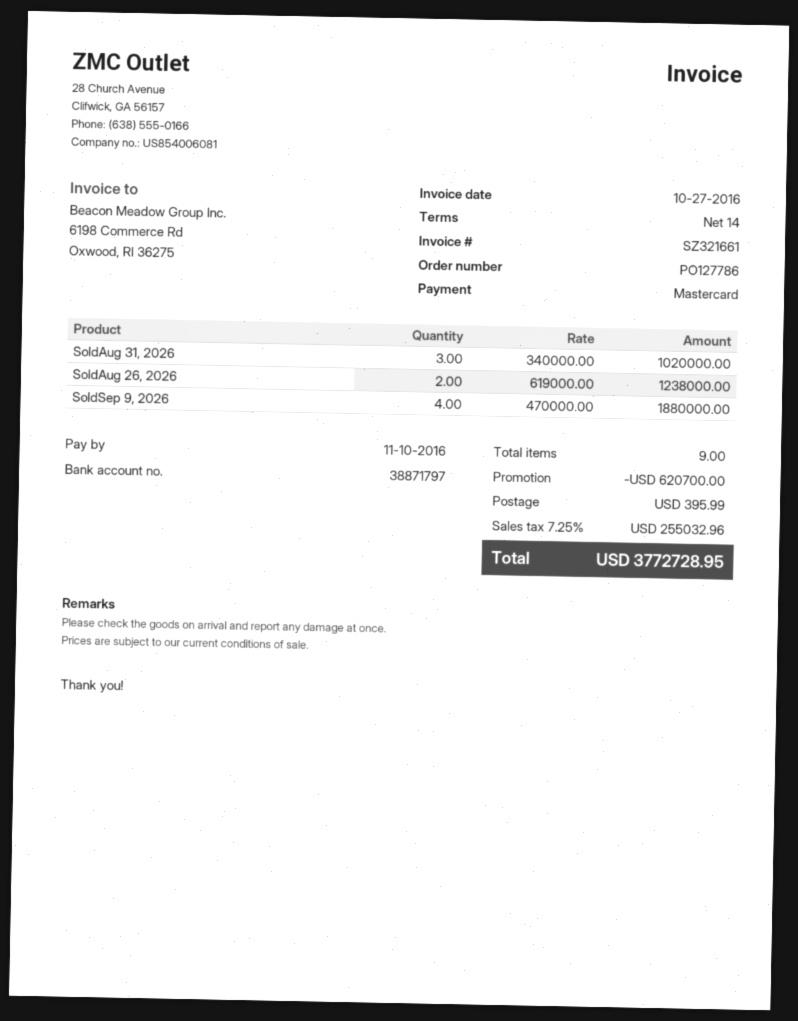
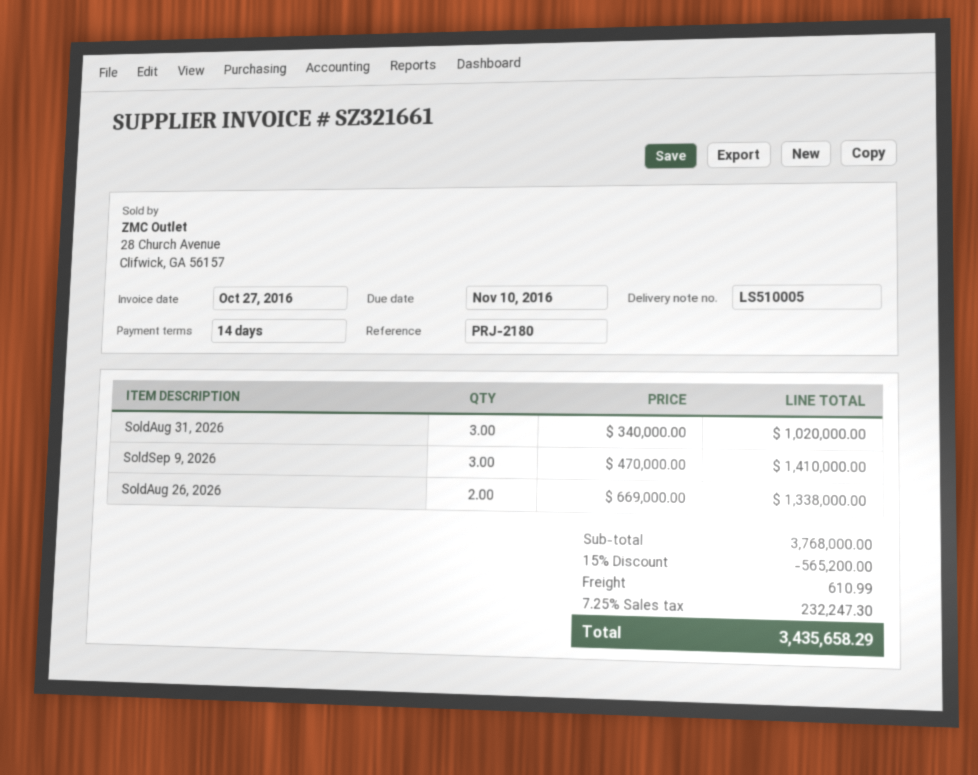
SoldAug 26, 2026: 2 x 619000.00 = 1238000.00 -> 2 x 669000.00 = 1338000.00
SoldSep 9, 2026: 4 x 470000.00 = 1880000.00 -> 3 x 470000.00 = 1410000.00
discount: 620700.00 -> 565200.00
shipping: 395.99 -> 610.99
tax: 7.25% = 255032.96 -> 7.25% = 232247.30
total: 3772728.95 -> 3435658.29

